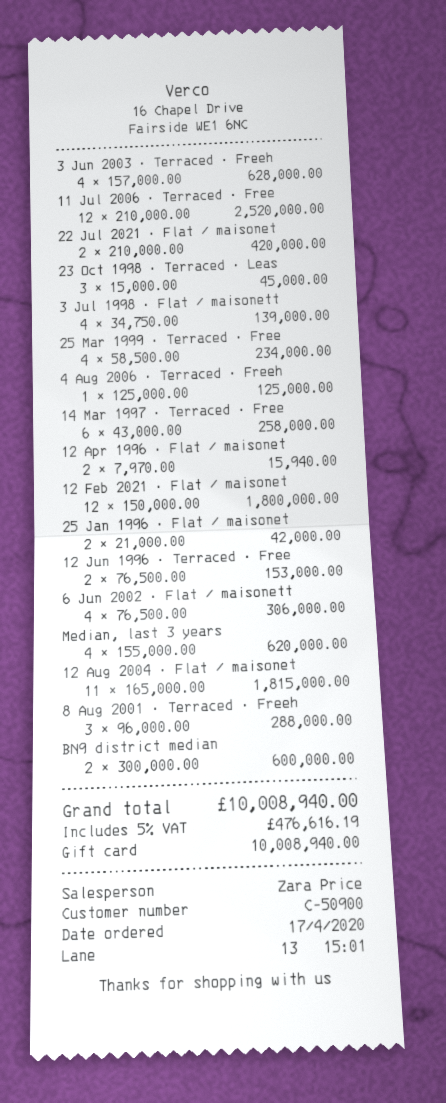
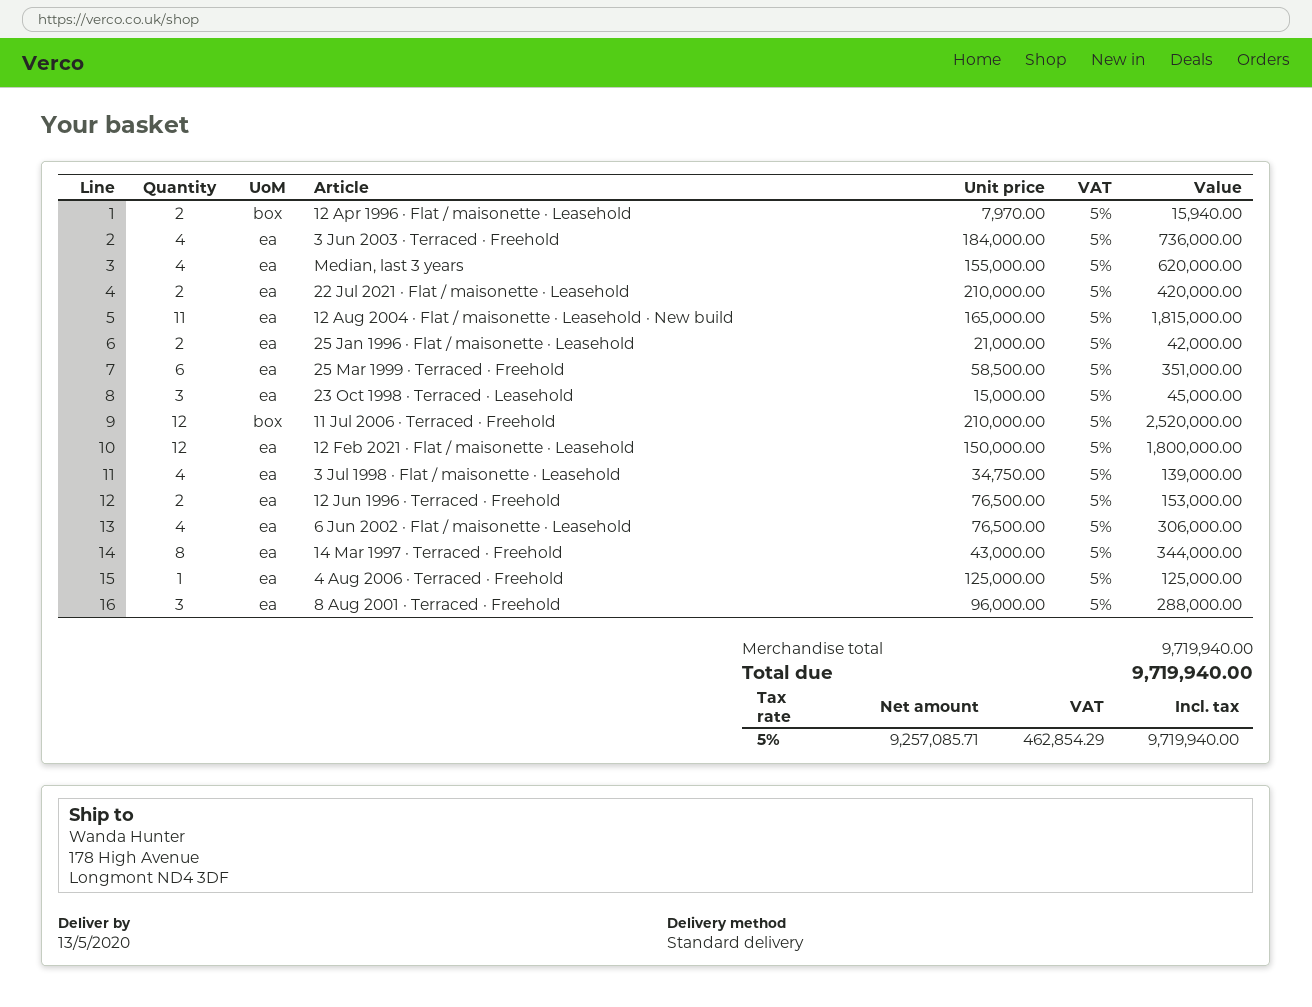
3 Jun 2003 · Terraced · Freeh: 4 x 157000.00 = 628000.00 -> 4 x 184000.00 = 736000.00
25 Mar 1999 · Terraced · Free: 4 x 58500.00 = 234000.00 -> 6 x 58500.00 = 351000.00
14 Mar 1997 · Terraced · Free: 6 x 43000.00 = 258000.00 -> 8 x 43000.00 = 344000.00
BN9 district median: 2 x 300000.00 = 600000.00 -> none
tax: 5% = 476616.19 -> 5% = 462854.29
total: 10008940.00 -> 9719940.00

